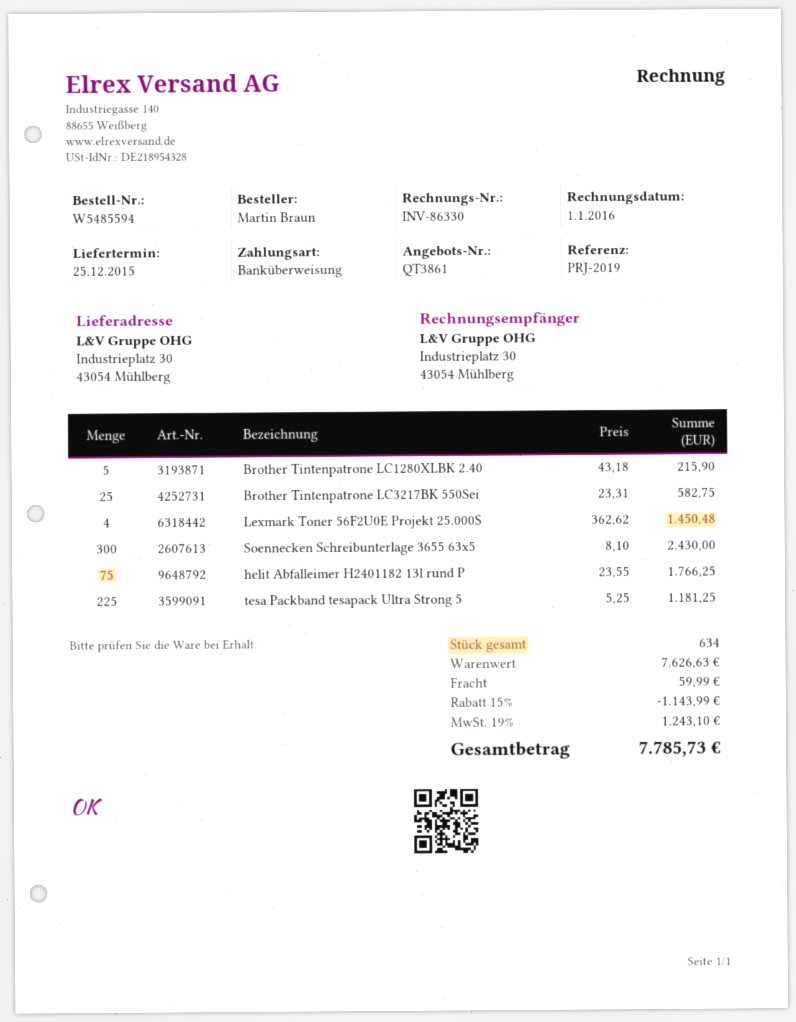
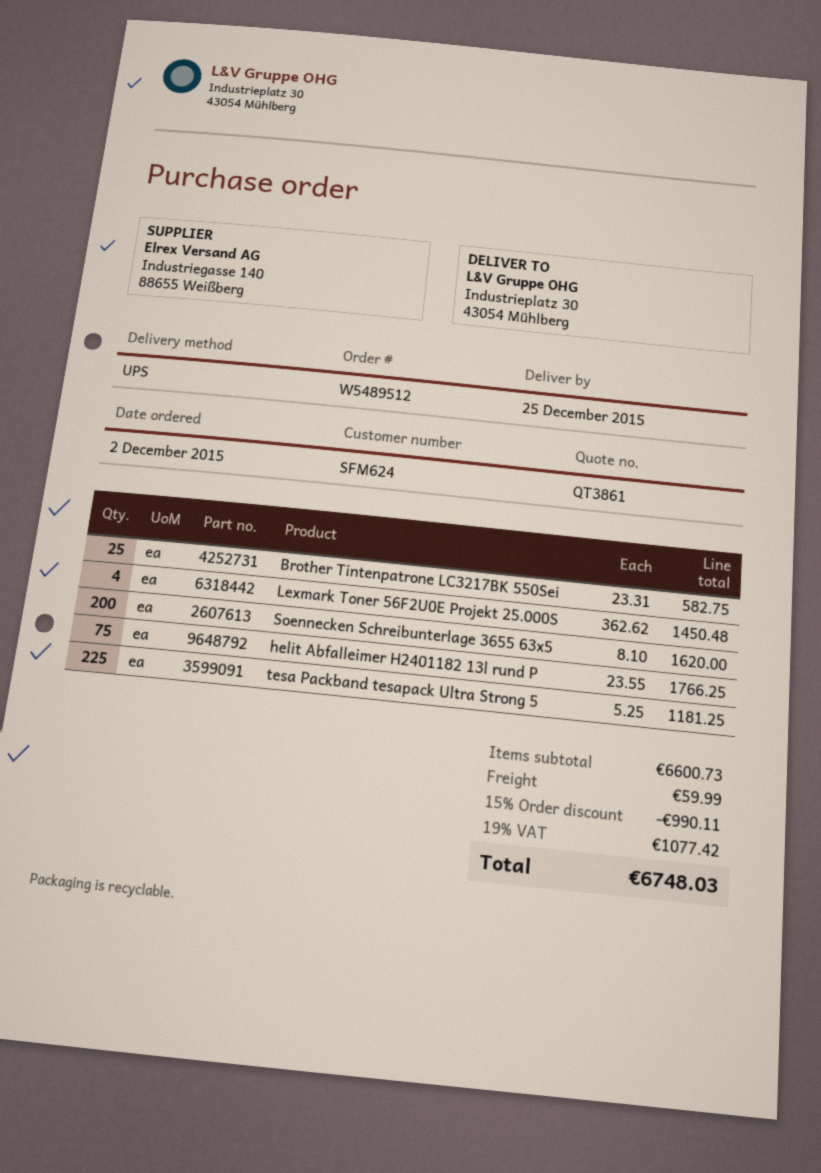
order number: W5485594 -> W5489512
Brother Tintenpatrone LC1280XLBK 2.40: 5 x 43.18 = 215.90 -> none
Soennecken Schreibunterlage 3655 63x5: 300 x 8.10 = 2430.00 -> 200 x 8.10 = 1620.00
subtotal: 7626.63 -> 6600.73
discount: 15% = 1143.99 -> 15% = 990.11
tax: 19% = 1243.10 -> 19% = 1077.42
total: 7785.73 -> 6748.03

